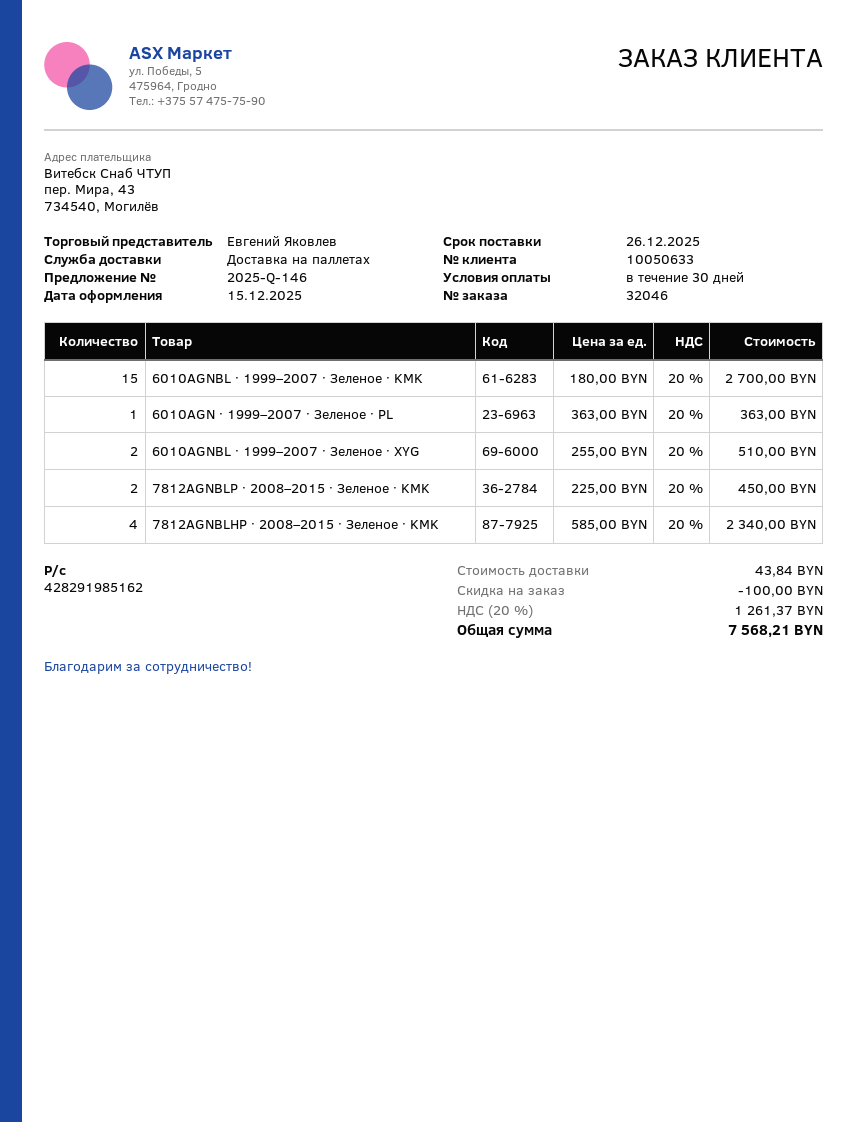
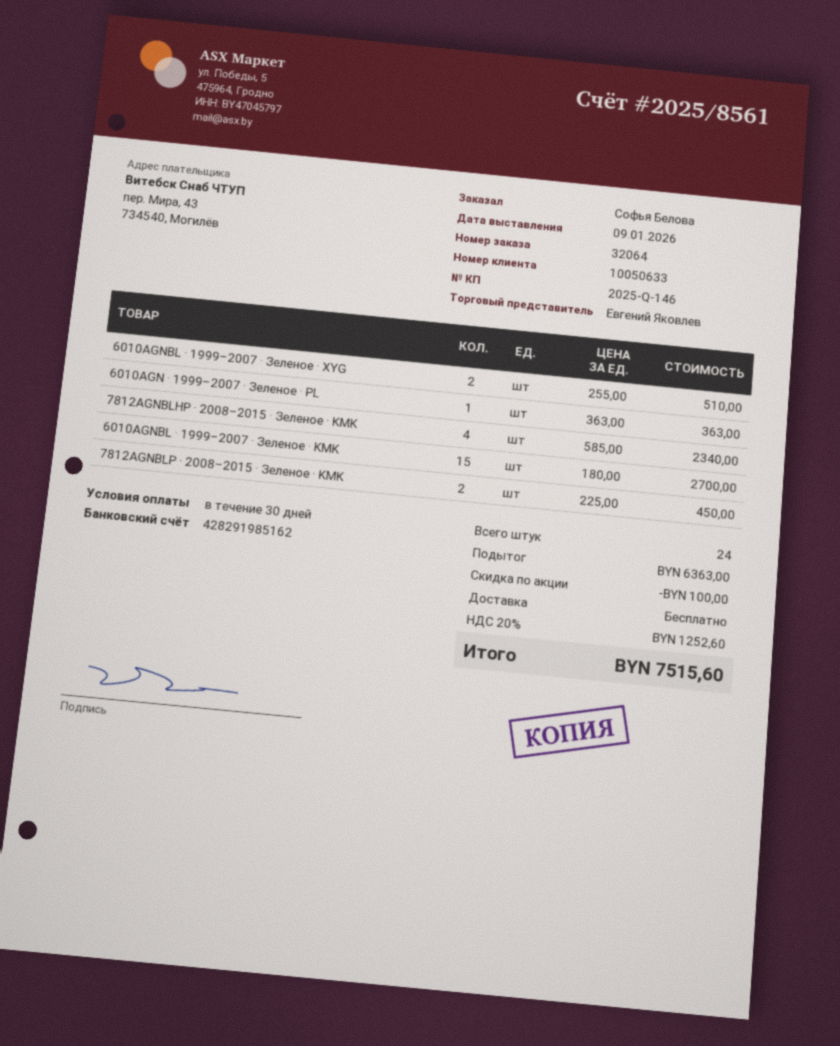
order number: 32046 -> 32064
shipping: 43.84 -> 0.00
tax: 20% = 1261.37 -> 20% = 1252.60
total: 7568.21 -> 7515.60

